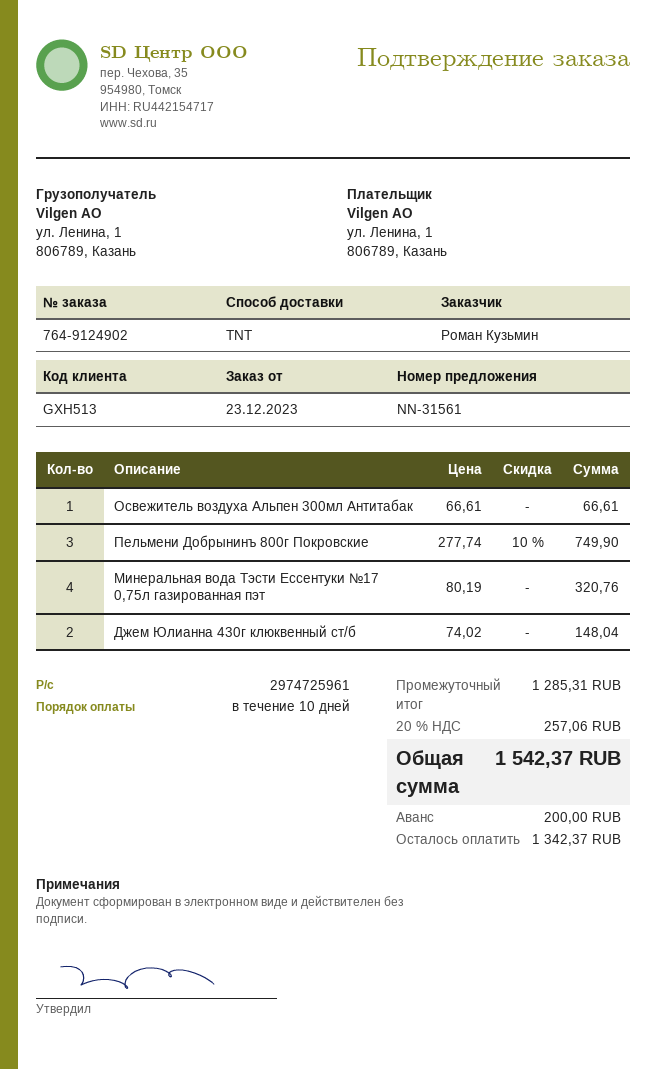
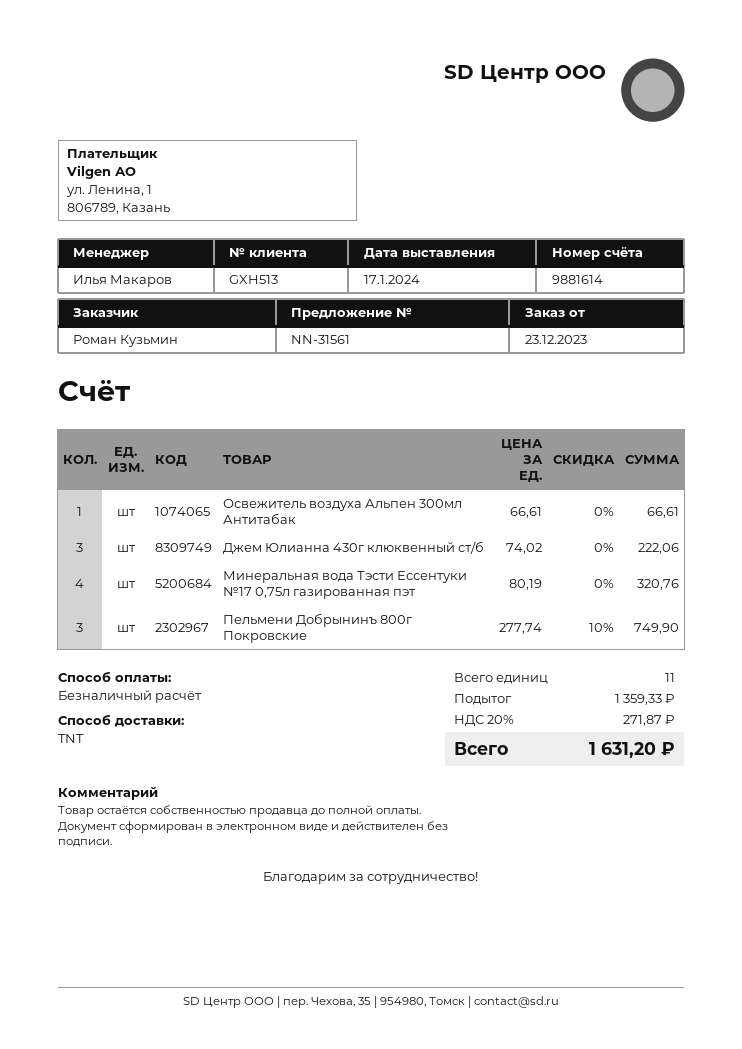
Джем Юлианна 430г клюквенный ст/б: 2 x 74.02 = 148.04 -> 3 x 74.02 = 222.06
subtotal: 1285.31 -> 1359.33
tax: 20% = 257.06 -> 20% = 271.87
total: 1542.37 -> 1631.20

